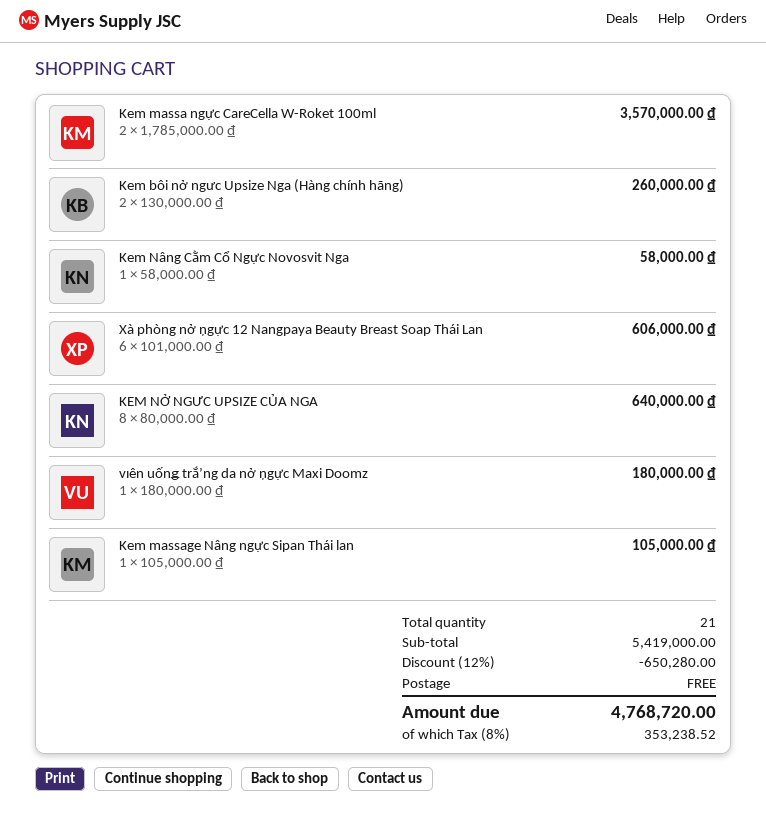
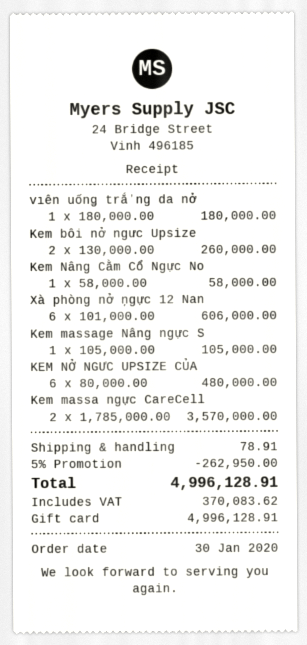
KEM NỞ NGƯC UPSIZE CỦA NGA: 8 x 80000.00 = 640000.00 -> 6 x 80000.00 = 480000.00
discount: 12% = 650280.00 -> 5% = 262950.00
shipping: 0.00 -> 78.91
tax: 353238.52 -> 370083.62
total: 4768720.00 -> 4996128.91

